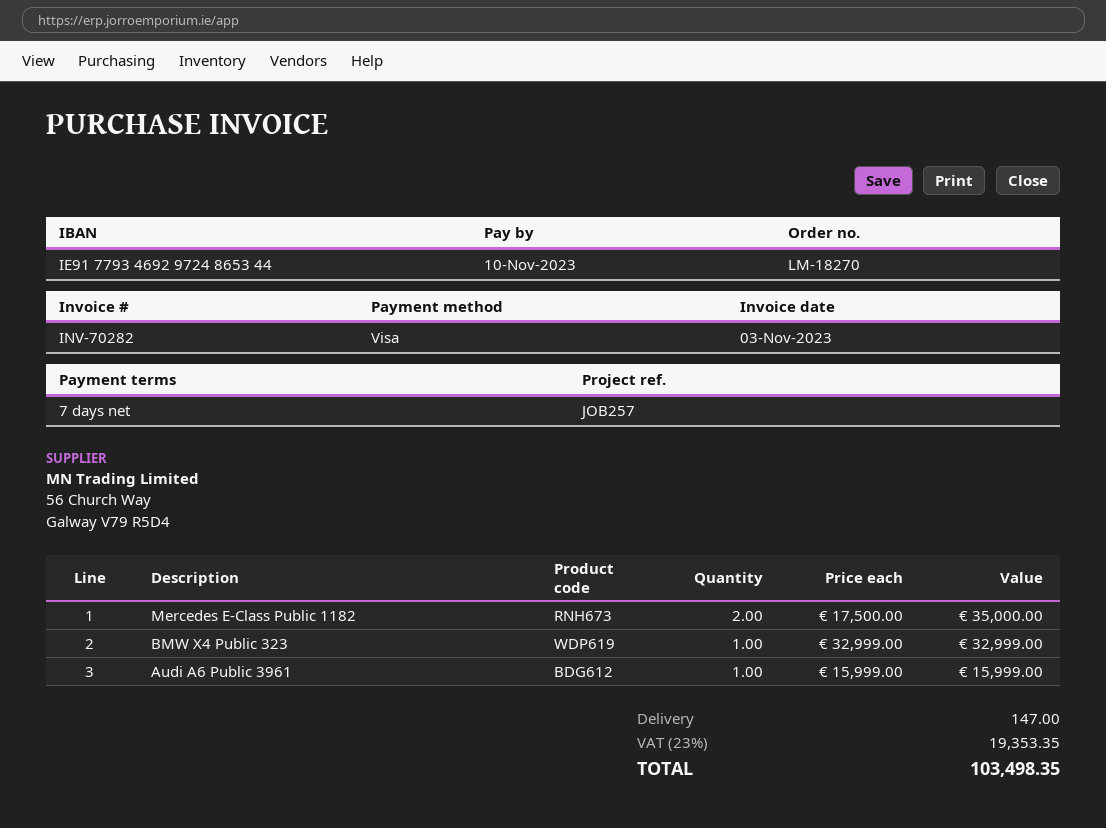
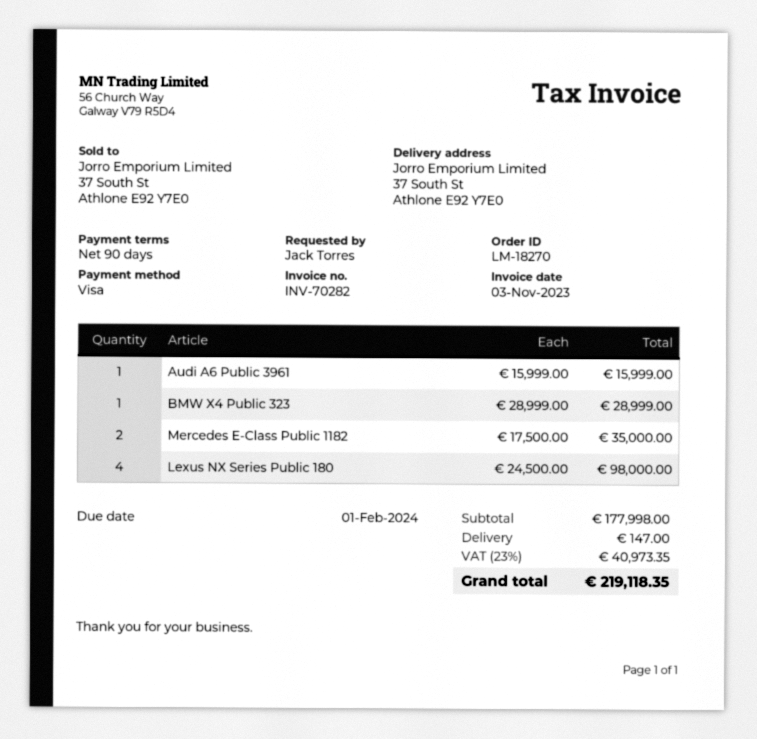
payment terms: 7 days -> 90 days
due date: 2023-11-10 -> 2024-02-01
BMW X4 Public 323: 1 x 32999.00 = 32999.00 -> 1 x 28999.00 = 28999.00
Lexus NX Series Public 180: none -> 4 x 24500.00 = 98000.00
tax: 23% = 19353.35 -> 23% = 40973.35
total: 103498.35 -> 219118.35

